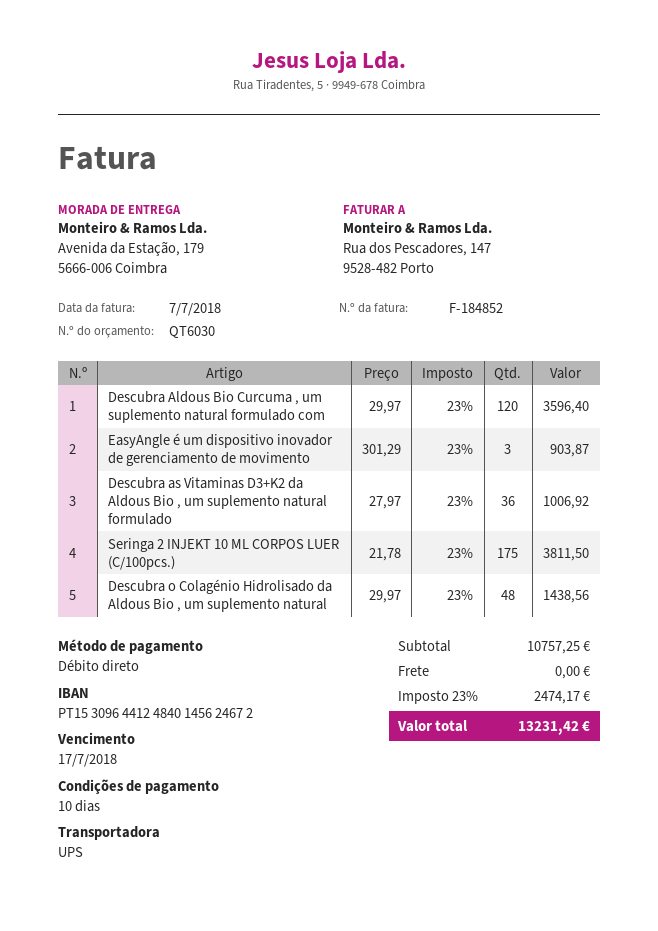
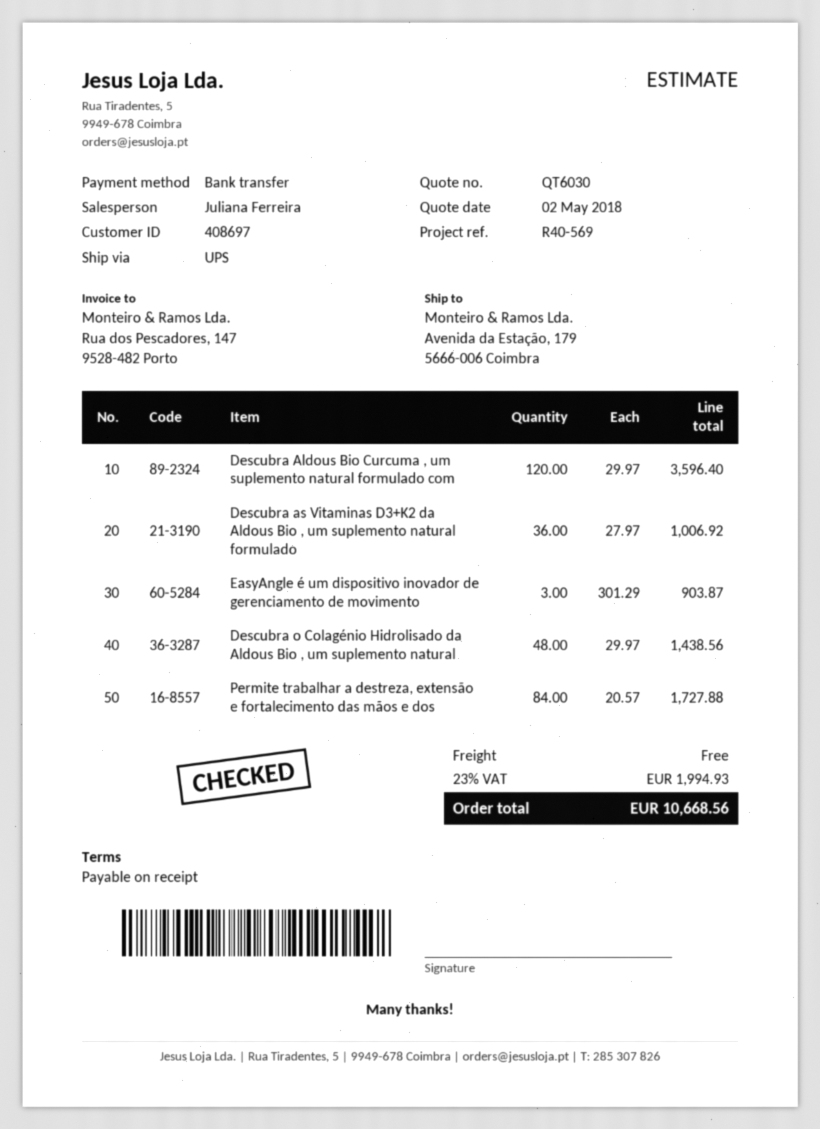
payment terms: 10 days -> on receipt
payment method: direct debit -> bank transfer
Seringa 2 INJEKT 10 ML CORPOS LUER (C/100pcs.): 175 x 21.78 = 3811.50 -> none
Permite trabalhar a destreza, extensão e fortalecimento das mãos e dos: none -> 84 x 20.57 = 1727.88
tax: 23% = 2474.17 -> 23% = 1994.93
total: 13231.42 -> 10668.56

